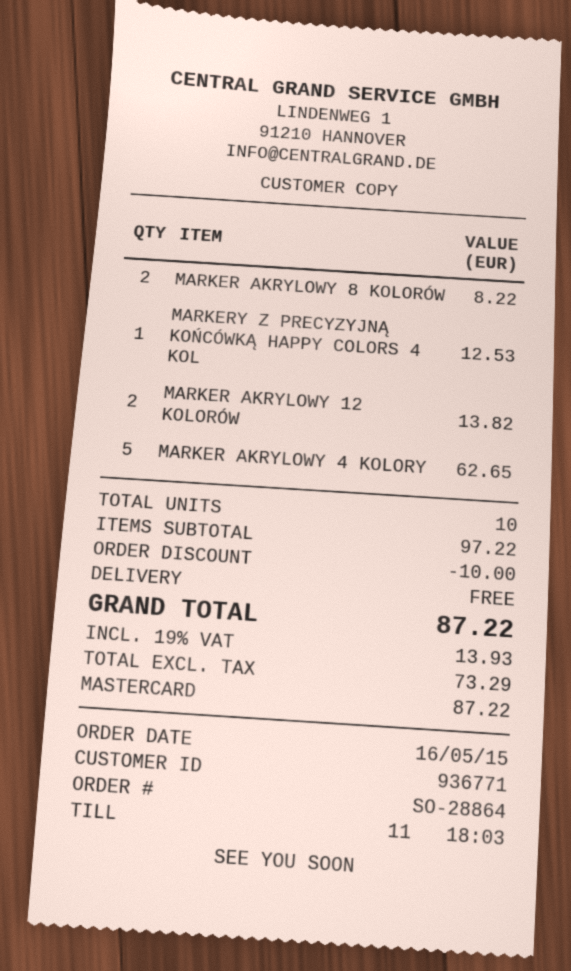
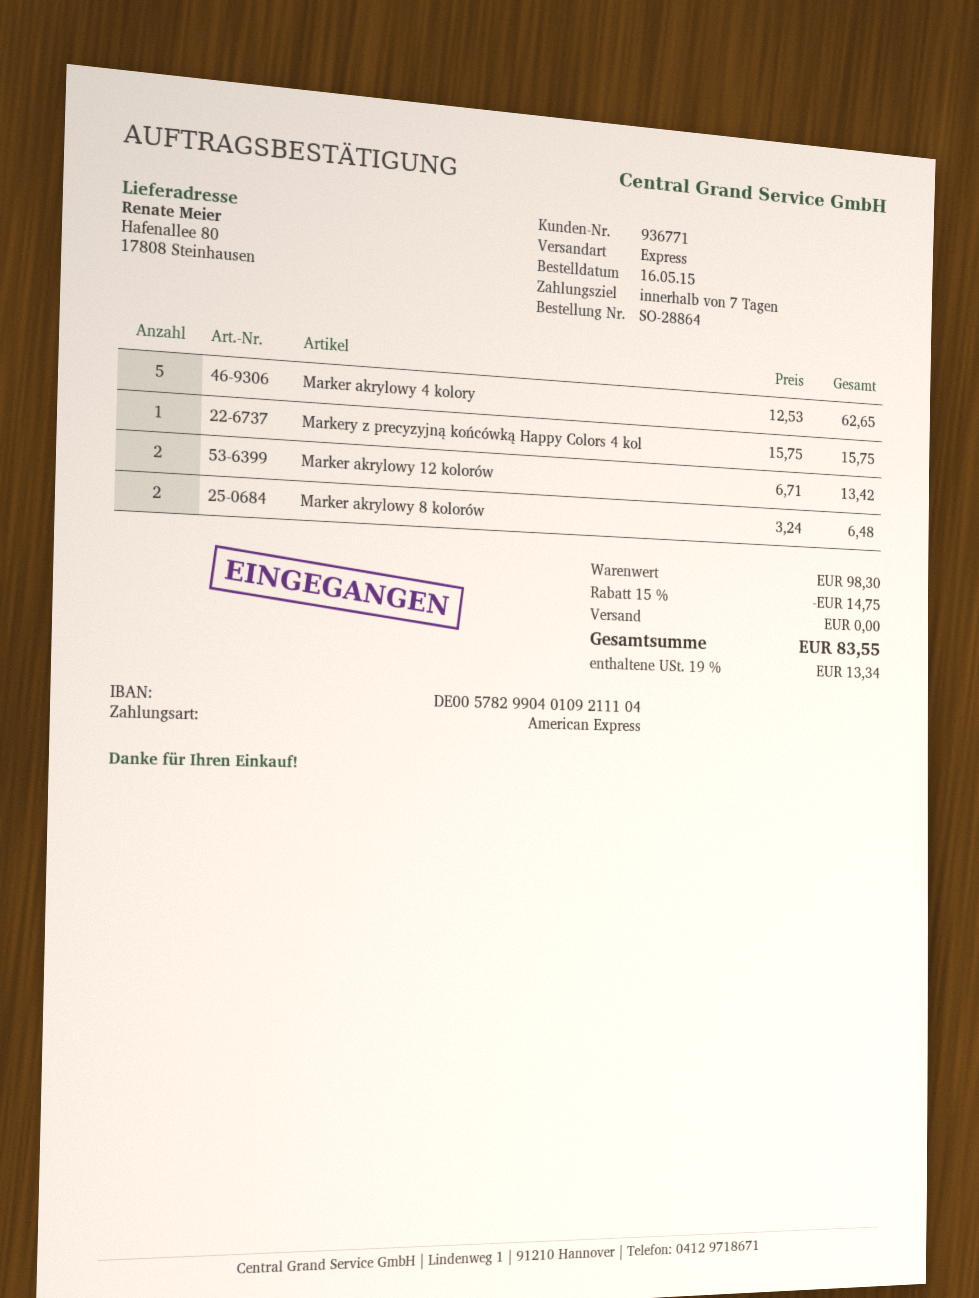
payment method: Mastercard -> American Express
MARKER AKRYLOWY 8 KOLORÓW: 2 for 8.22 -> 2 for 6.48
MARKERY Z PRECYZYJNĄ KOŃCÓWKĄ HAPPY COLORS 4 KOL: 1 for 12.53 -> 1 for 15.75
MARKER AKRYLOWY 12 KOLORÓW: 2 for 13.82 -> 2 for 13.42
subtotal: 97.22 -> 98.30
discount: 10.00 -> 14.75
tax: 19% = 13.93 -> 19% = 13.34
total: 87.22 -> 83.55

